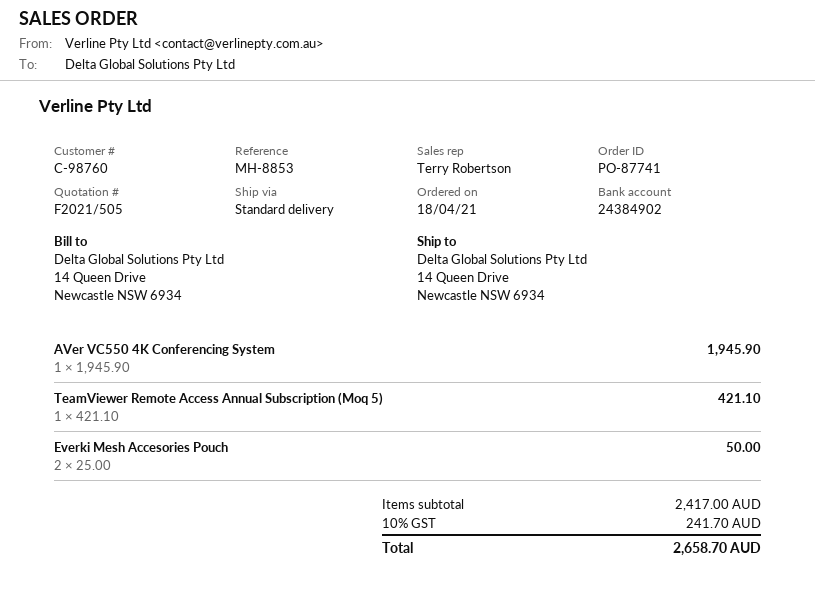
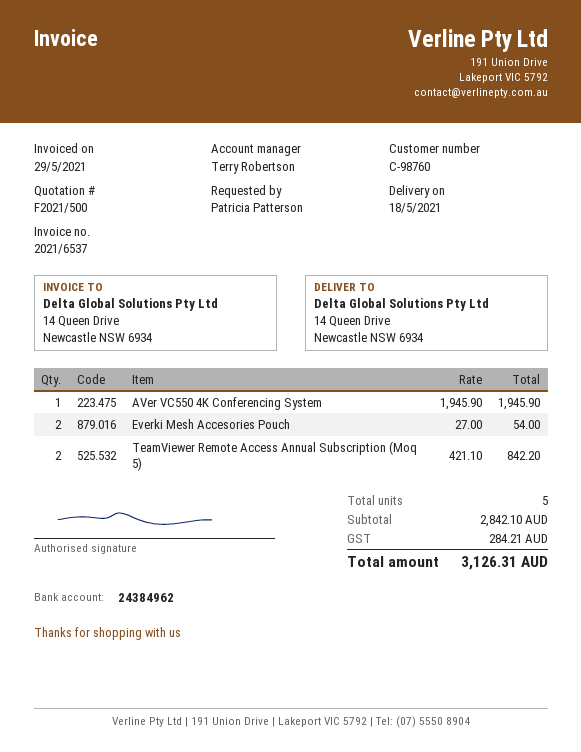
quote number: F2021/505 -> F2021/500
bank account: 24384902 -> 24384962
TeamViewer Remote Access Annual Subscription (Moq 5): 1 x 421.10 = 421.10 -> 2 x 421.10 = 842.20
Everki Mesh Accesories Pouch: 2 x 25.00 = 50.00 -> 2 x 27.00 = 54.00
subtotal: 2417.00 -> 2842.10
tax: 241.70 -> 284.21
total: 2658.70 -> 3126.31

